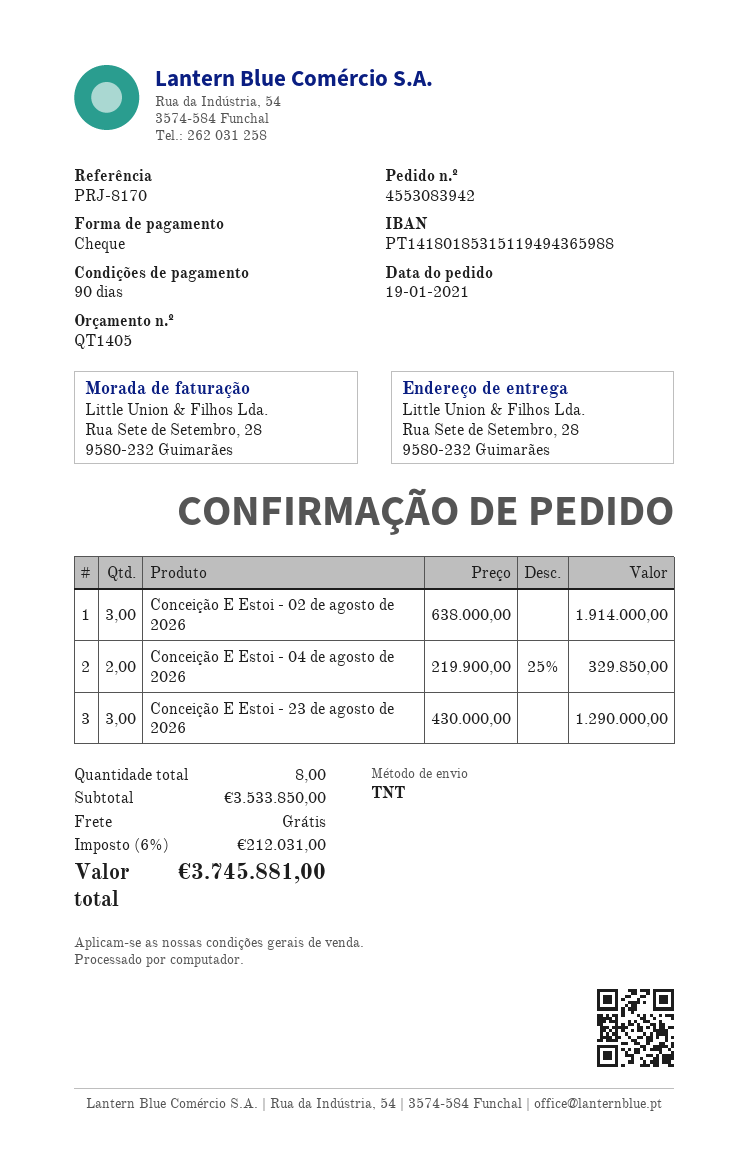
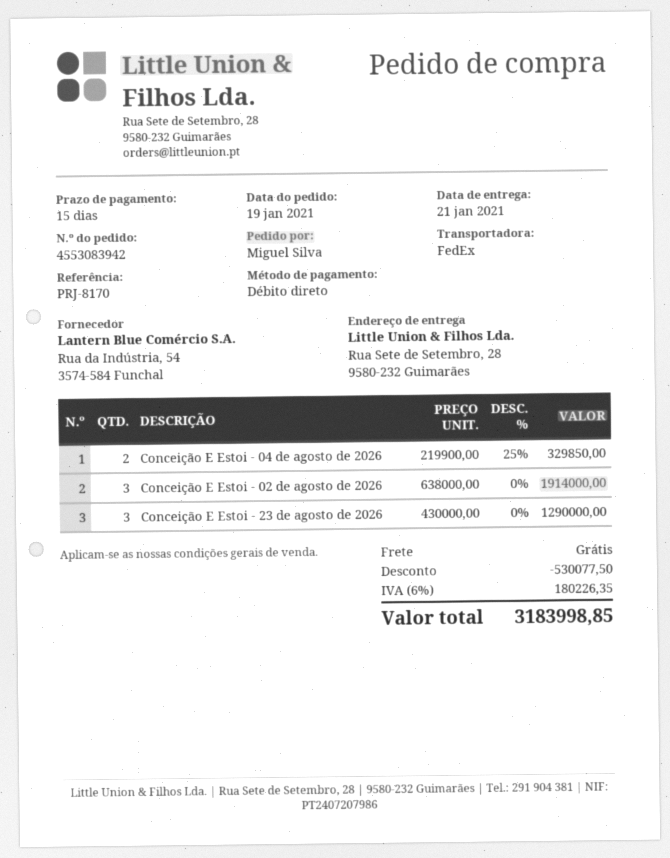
payment terms: 90 days -> 15 days
payment method: cheque -> direct debit
shipping method: TNT -> FedEx
discount: none -> 530077.50
tax: 6% = 212031.00 -> 6% = 180226.35
total: 3745881.00 -> 3183998.85

